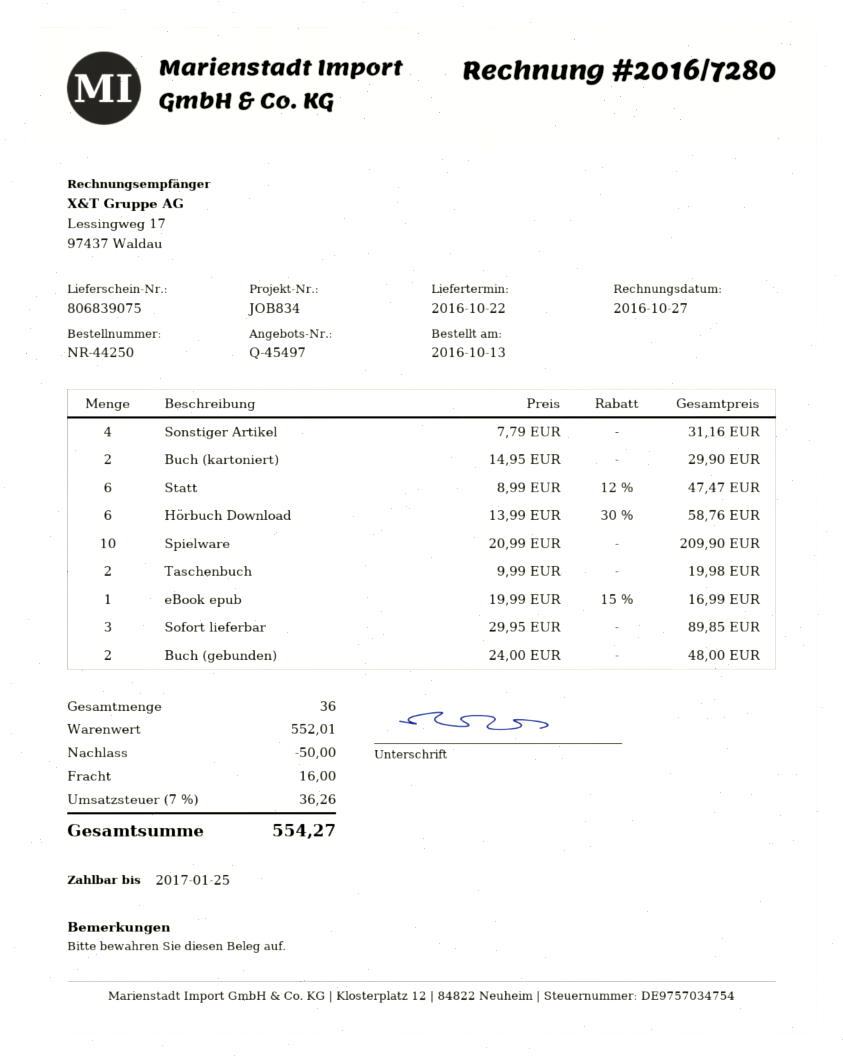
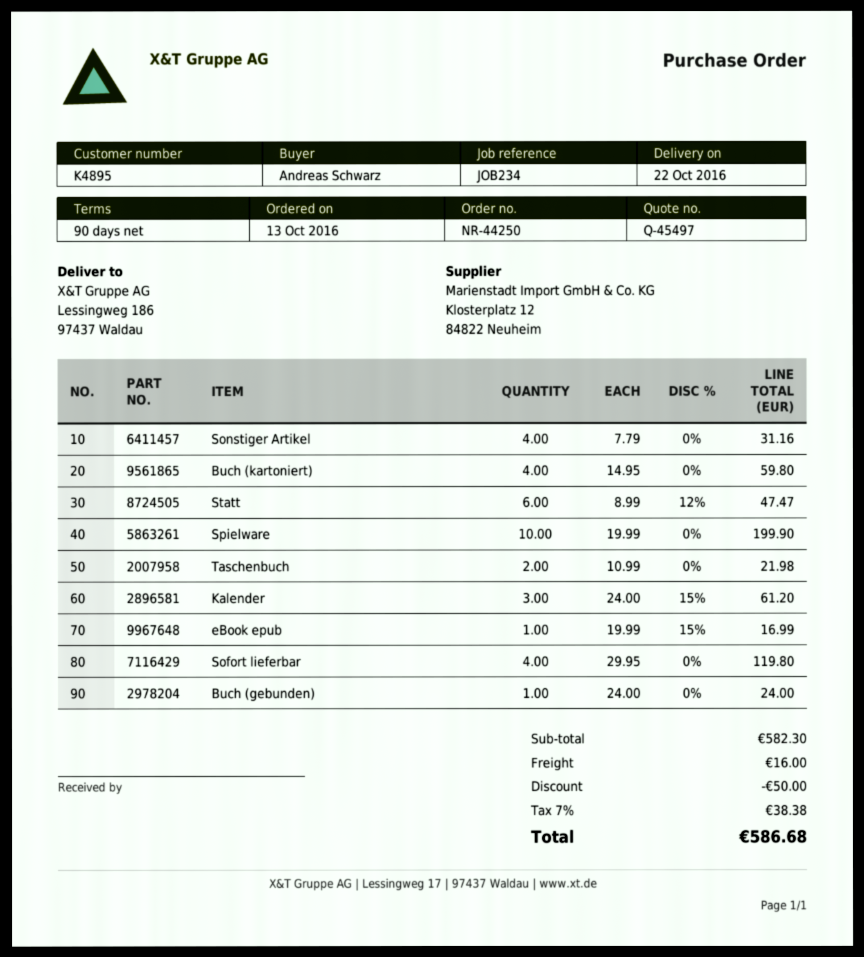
reference: JOB834 -> JOB234
Buch (kartoniert): 2 x 14.95 = 29.90 -> 4 x 14.95 = 59.80
Hörbuch Download: 6 x 13.99 - 30% = 58.76 -> none
Spielware: 10 x 20.99 = 209.90 -> 10 x 19.99 = 199.90
Taschenbuch: 2 x 9.99 = 19.98 -> 2 x 10.99 = 21.98
Sofort lieferbar: 3 x 29.95 = 89.85 -> 4 x 29.95 = 119.80
Buch (gebunden): 2 x 24.00 = 48.00 -> 1 x 24.00 = 24.00
Kalender: none -> 3 x 24.00 - 15% = 61.20
subtotal: 552.01 -> 582.30
tax: 7% = 36.26 -> 7% = 38.38
total: 554.27 -> 586.68

